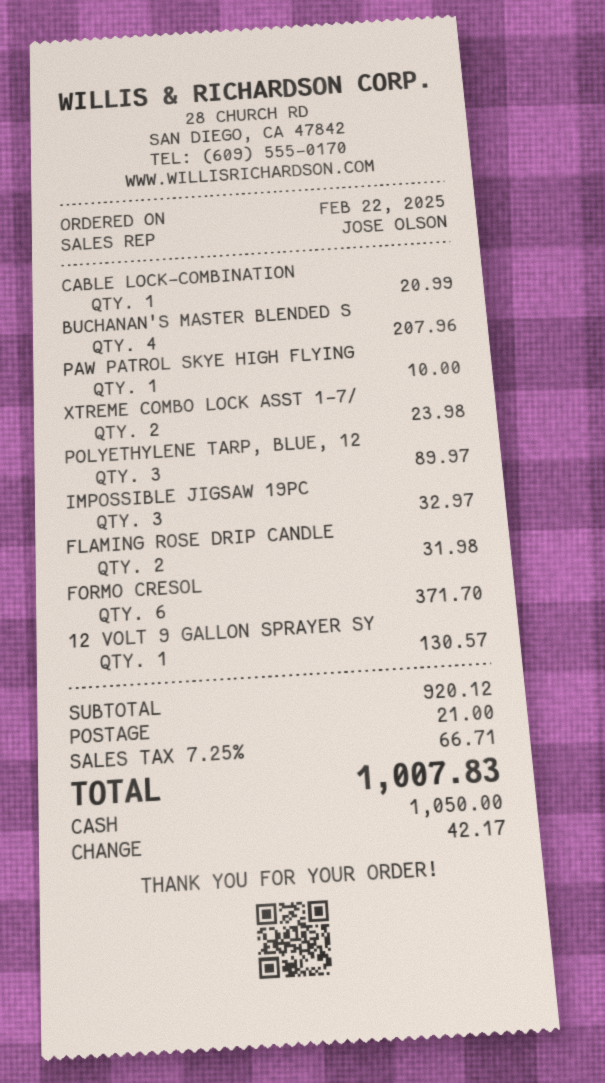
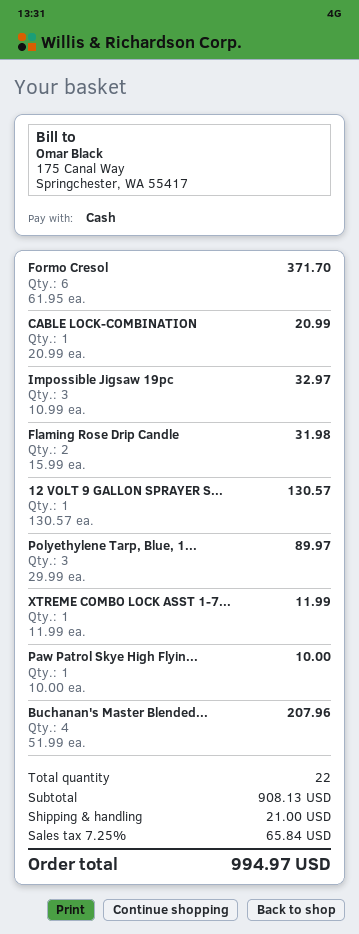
XTREME COMBO LOCK ASST 1-7/: 2 for 23.98 -> 1 for 11.99
subtotal: 920.12 -> 908.13
tax: 7.25% = 66.71 -> 7.25% = 65.84
total: 1007.83 -> 994.97

